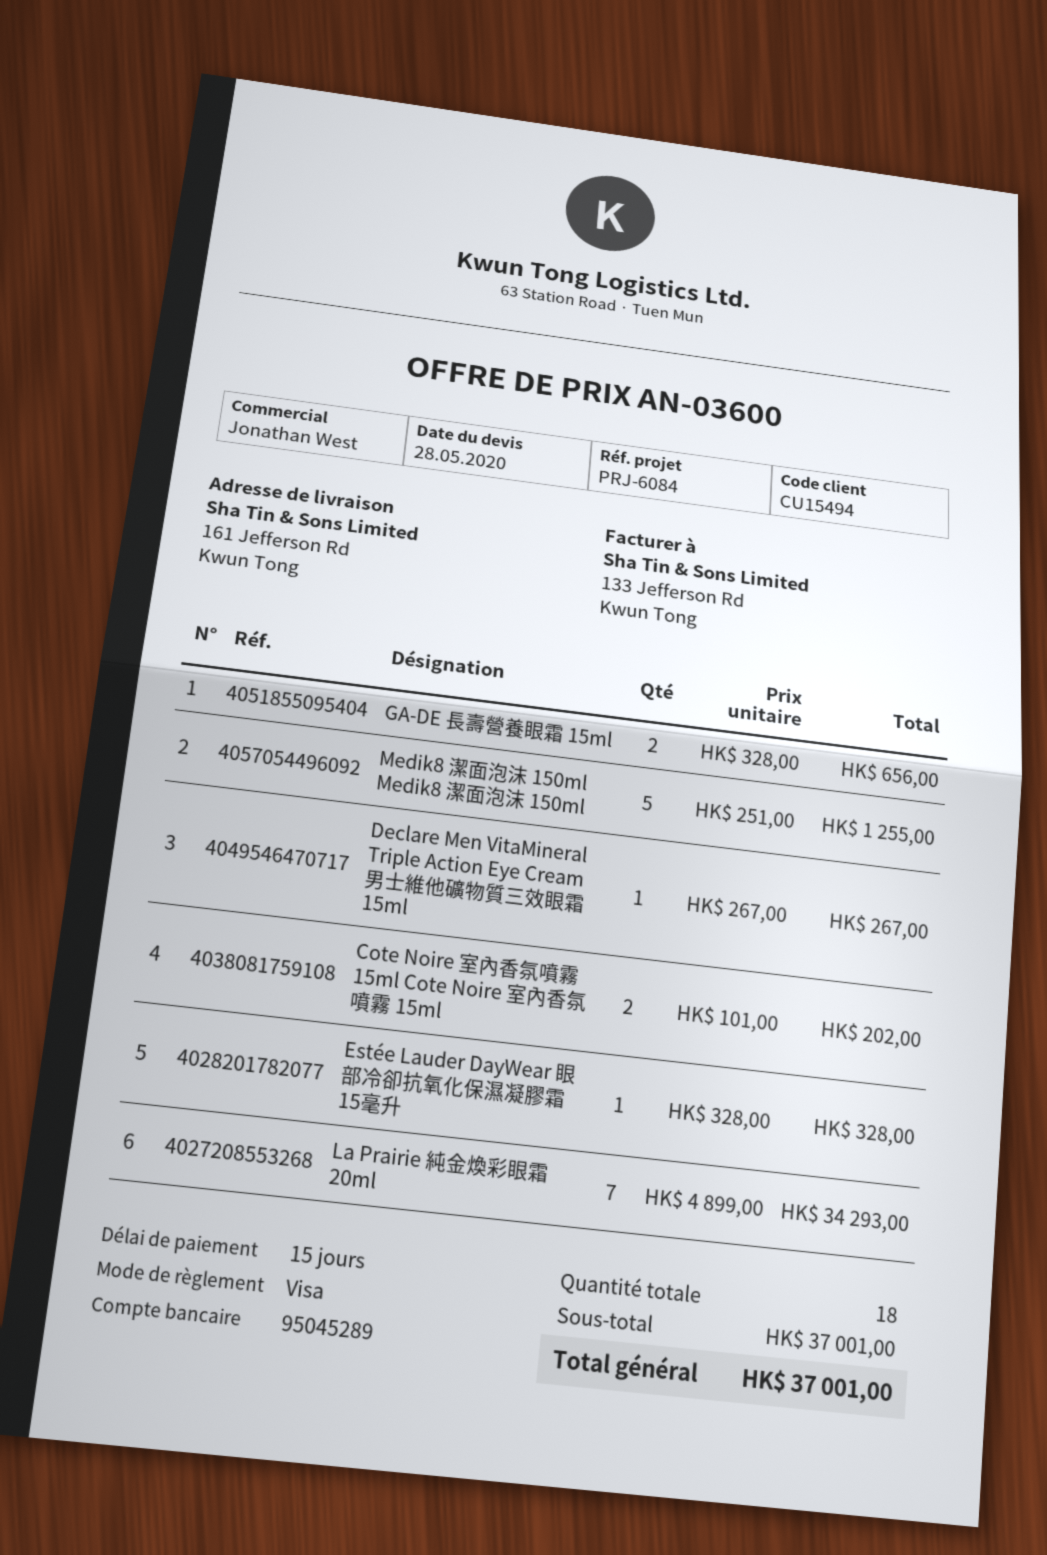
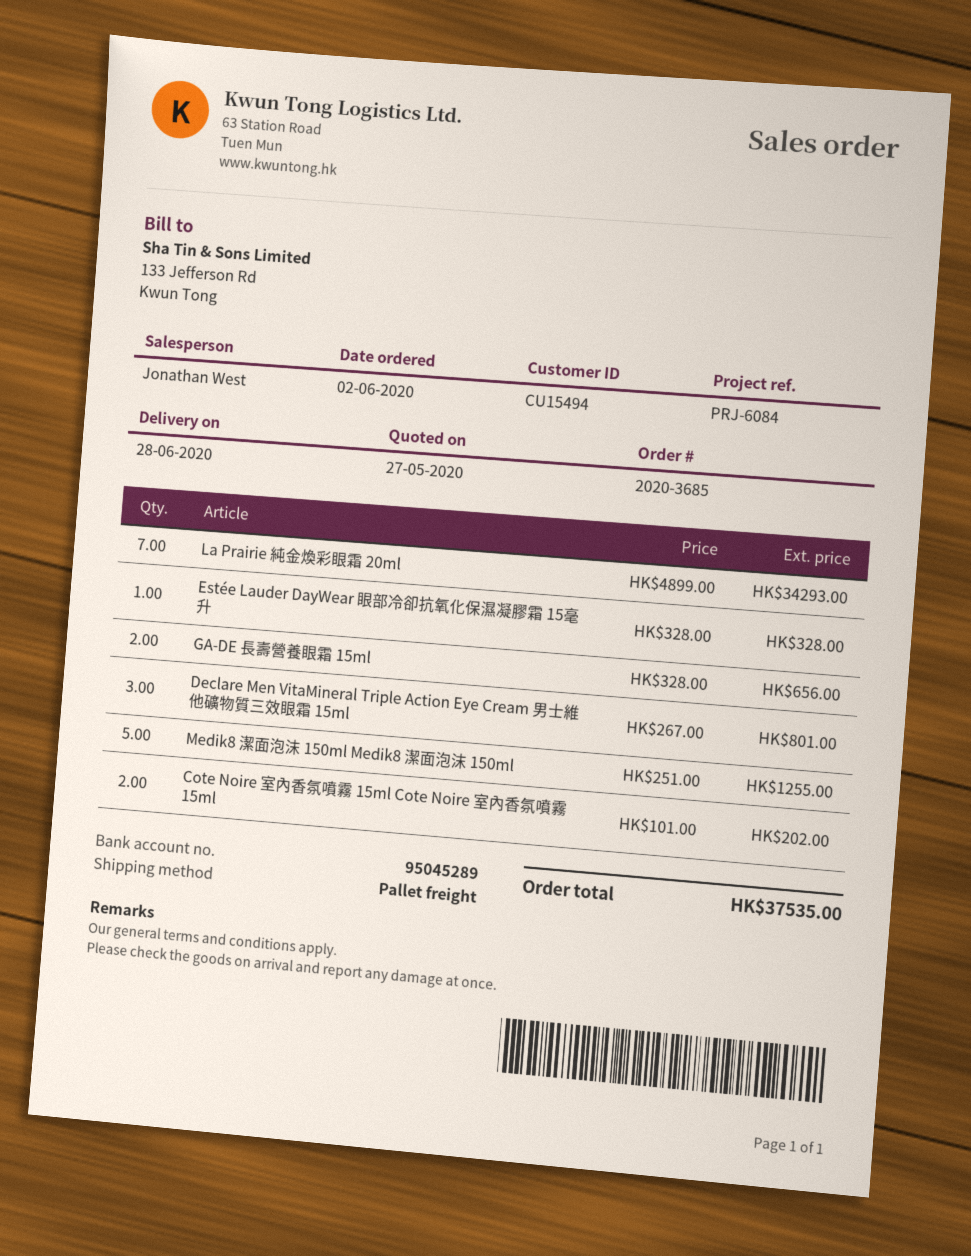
quote date: 2020-05-28 -> 2020-05-27
Declare Men VitaMineral Triple Action Eye Cream 男士維他礦物質三效眼霜 15ml: 1 x 267.00 = 267.00 -> 3 x 267.00 = 801.00
total: 37001.00 -> 37535.00

